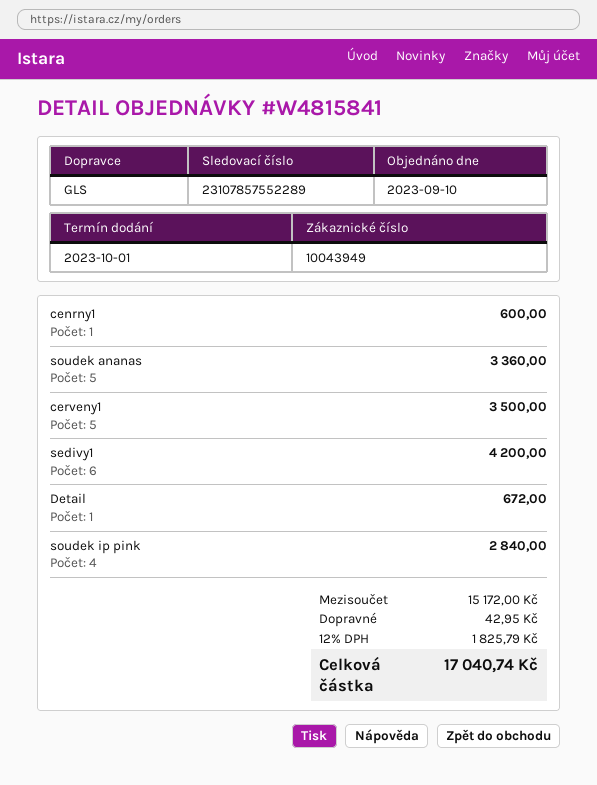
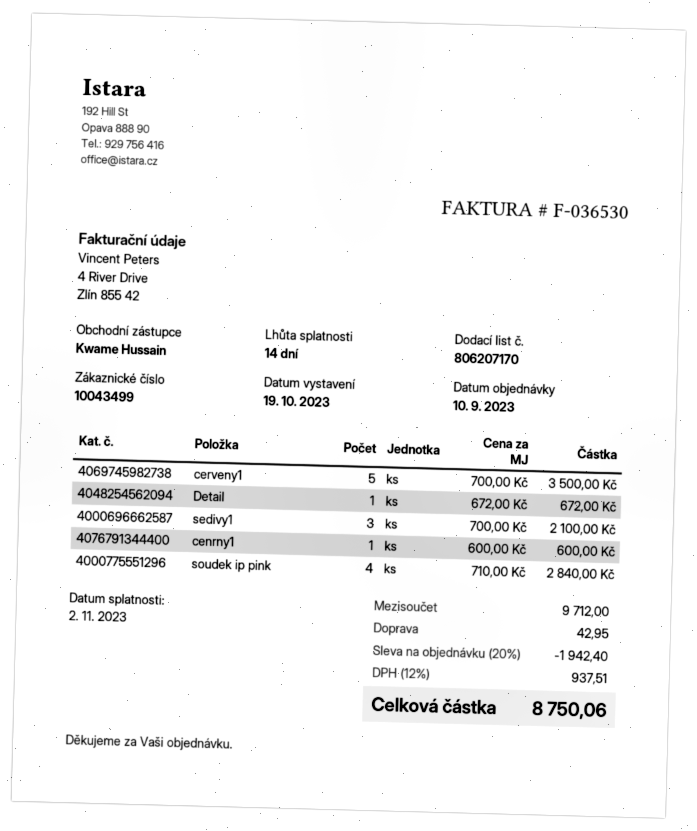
customer number: 10043949 -> 10043499
soudek ananas: 5 for 3360.00 -> none
sedivy1: 6 for 4200.00 -> 3 for 2100.00
subtotal: 15172.00 -> 9712.00
discount: none -> 20% = 1942.40
tax: 12% = 1825.79 -> 12% = 937.51
total: 17040.74 -> 8750.06

